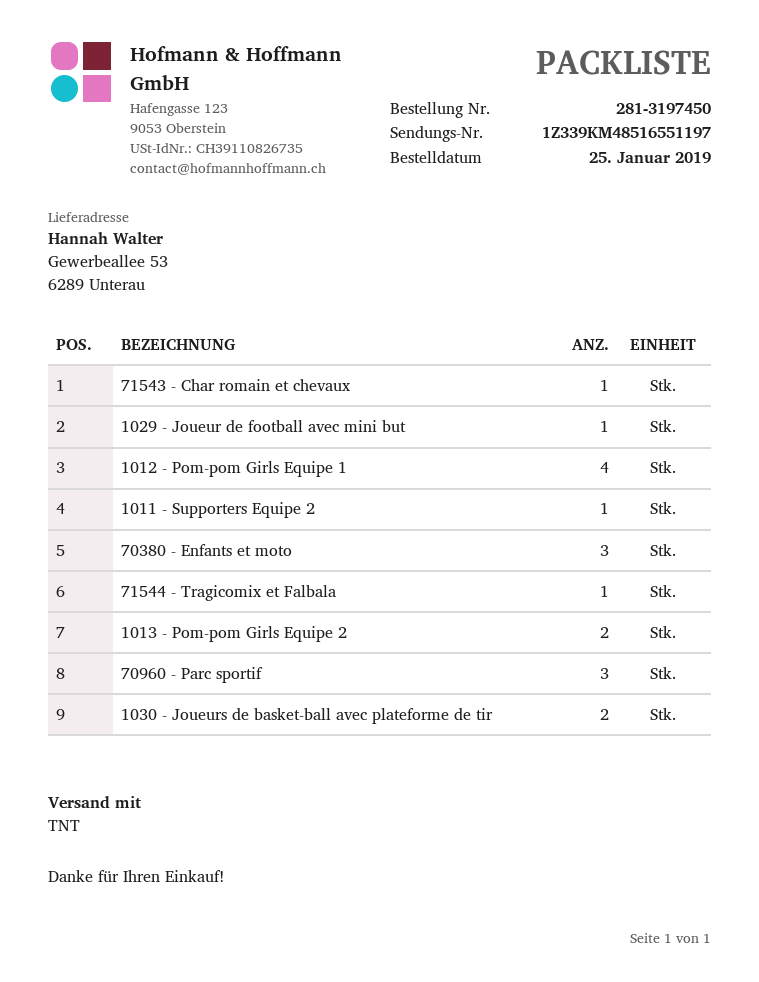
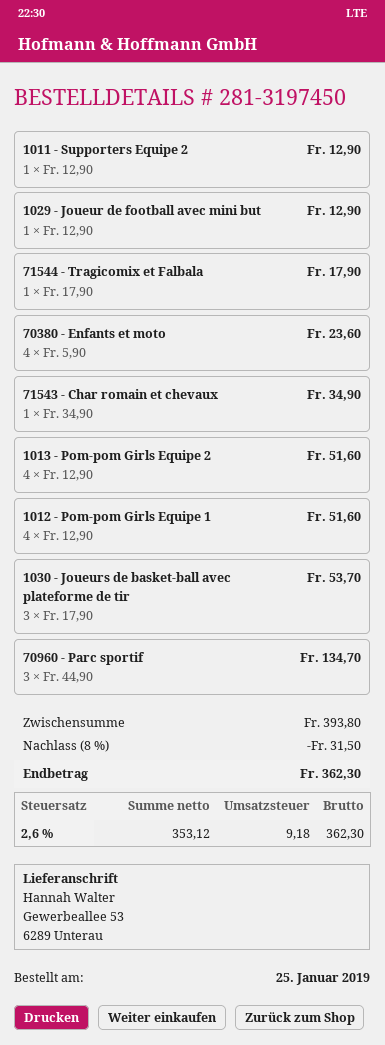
70380 - Enfants et moto: 3 -> 4
1013 - Pom-pom Girls Equipe 2: 2 -> 4
1030 - Joueurs de basket-ball avec plateforme de tir: 2 -> 3

